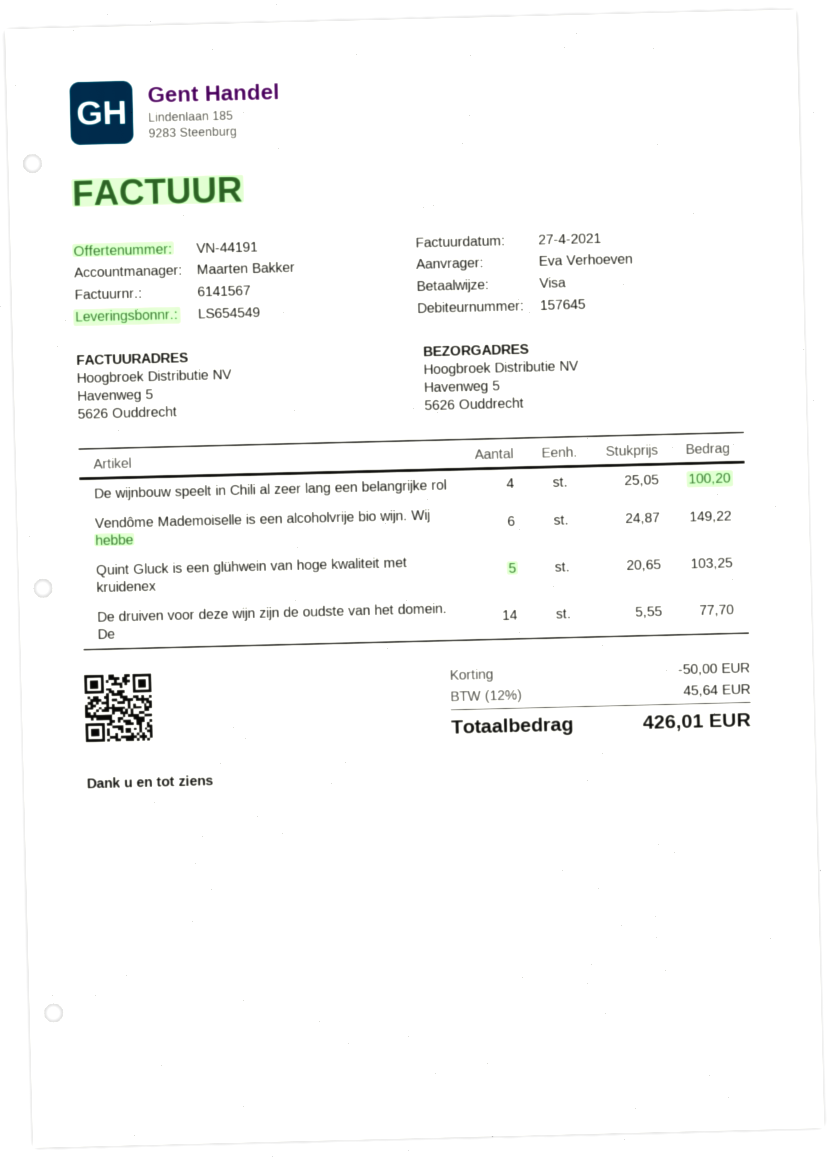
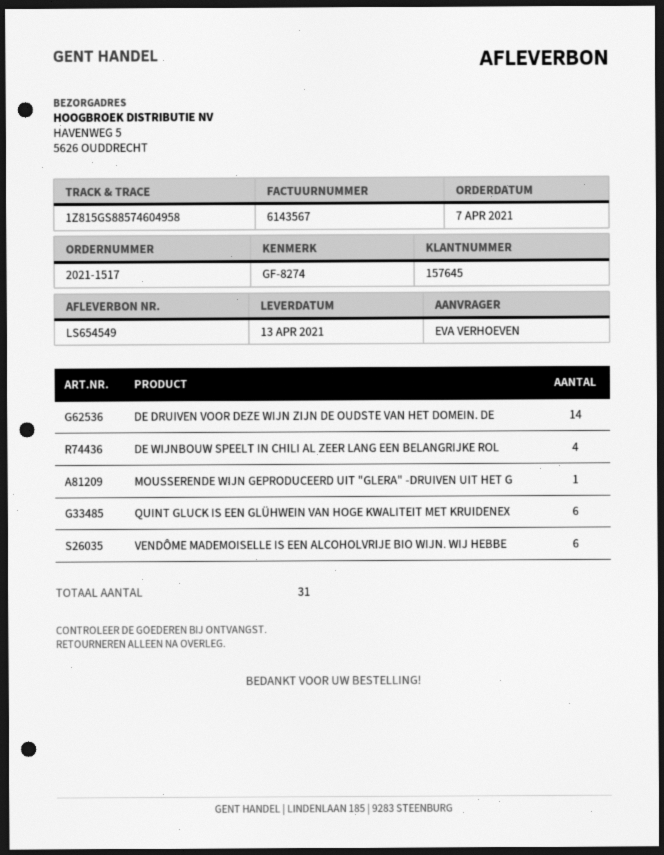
invoice number: 6141567 -> 6143567
Quint Gluck is een glühwein van hoge kwaliteit met kruidenex: 5 -> 6
MOUSSERENDE WIJN GEPRODUCEERD UIT "GLERA" -DRUIVEN UIT HET G: none -> 1

